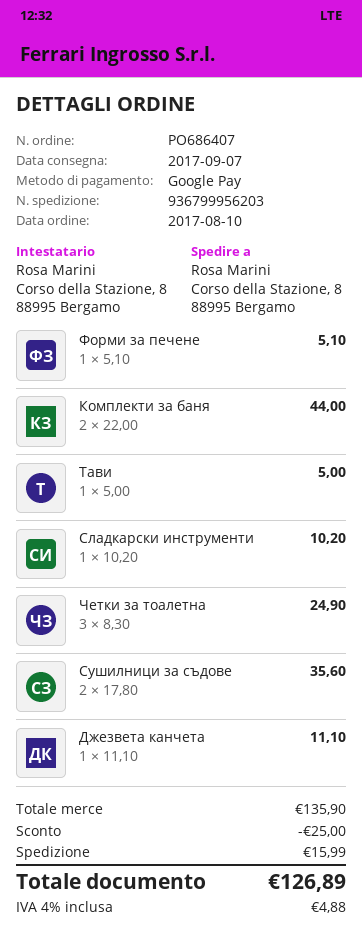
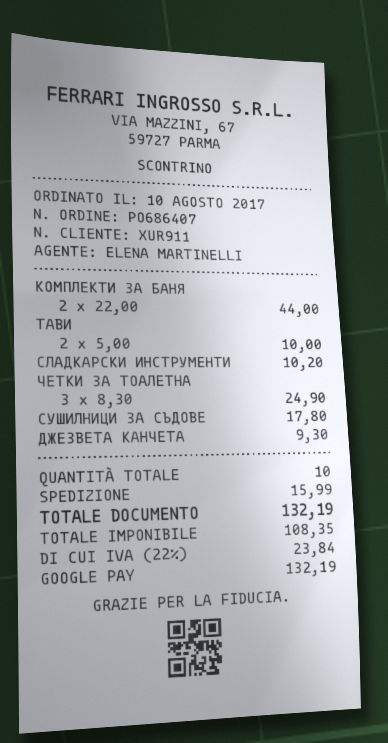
Форми за печене: 1 x 5.10 = 5.10 -> none
Тави: 1 x 5.00 = 5.00 -> 2 x 5.00 = 10.00
Сушилници за съдове: 2 x 17.80 = 35.60 -> 1 x 17.80 = 17.80
Джезвета канчета: 1 x 11.10 = 11.10 -> 1 x 9.30 = 9.30
discount: 25.00 -> none
tax: 4% = 4.88 -> 22% = 23.84
total: 126.89 -> 132.19

